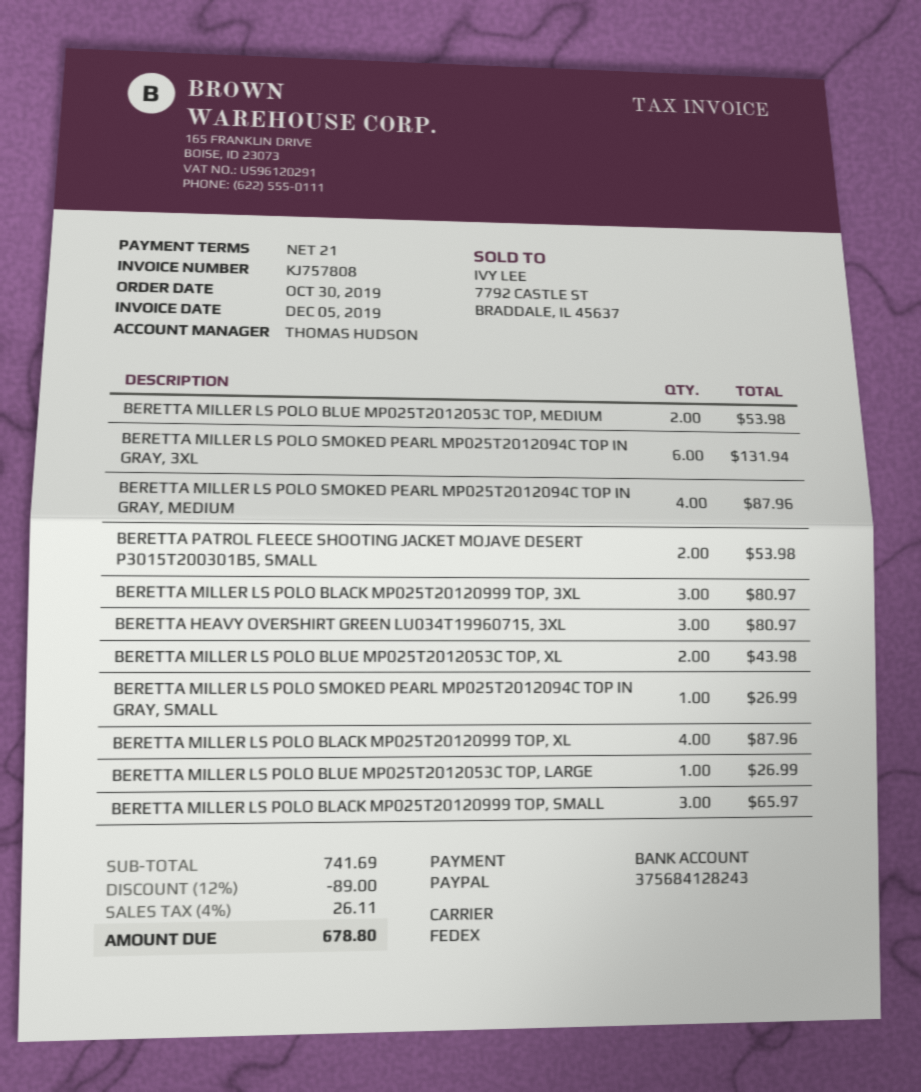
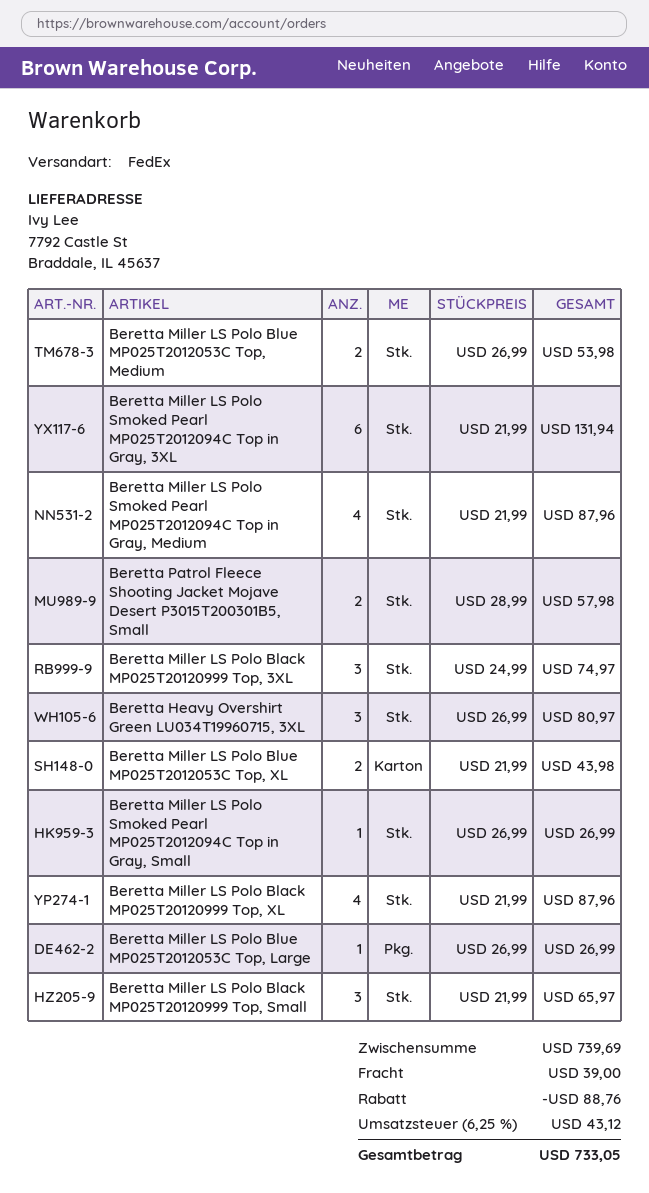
BERETTA PATROL FLEECE SHOOTING JACKET MOJAVE DESERT P3015T200301B5, SMALL: 2 for 53.98 -> 2 for 57.98
BERETTA MILLER LS POLO BLACK MP025T20120999 TOP, 3XL: 3 for 80.97 -> 3 for 74.97
subtotal: 741.69 -> 739.69
discount: 89.00 -> 88.76
shipping: none -> 39.00
tax: 4% = 26.11 -> 6.25% = 43.12
total: 678.80 -> 733.05

